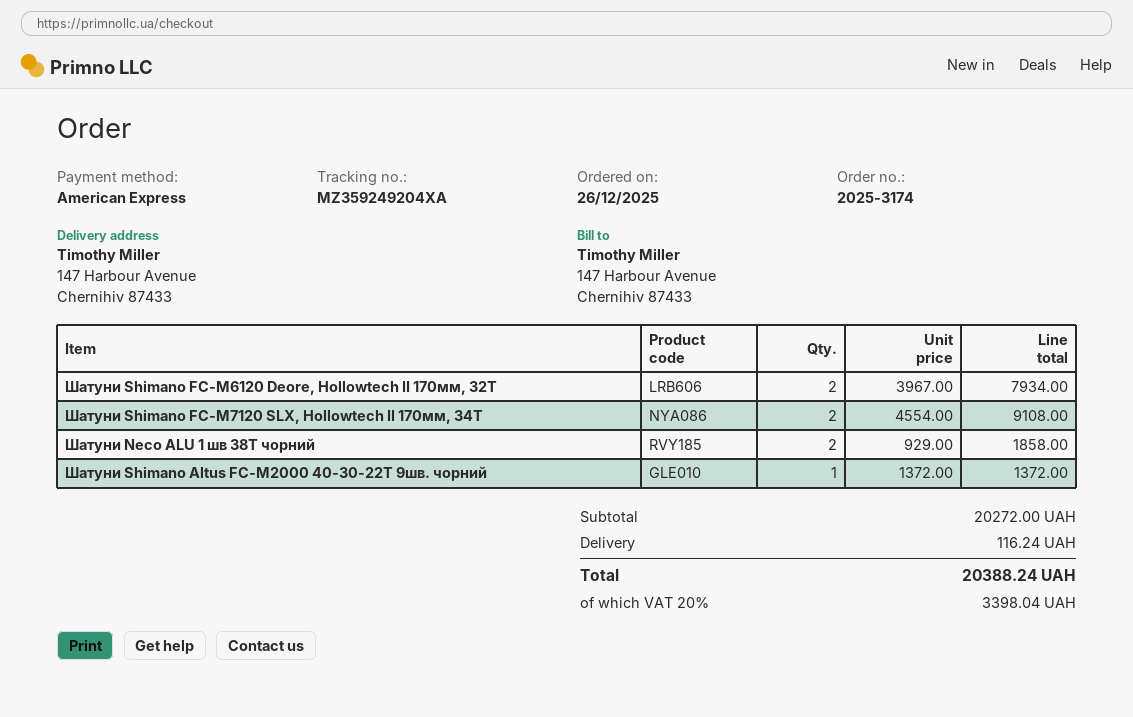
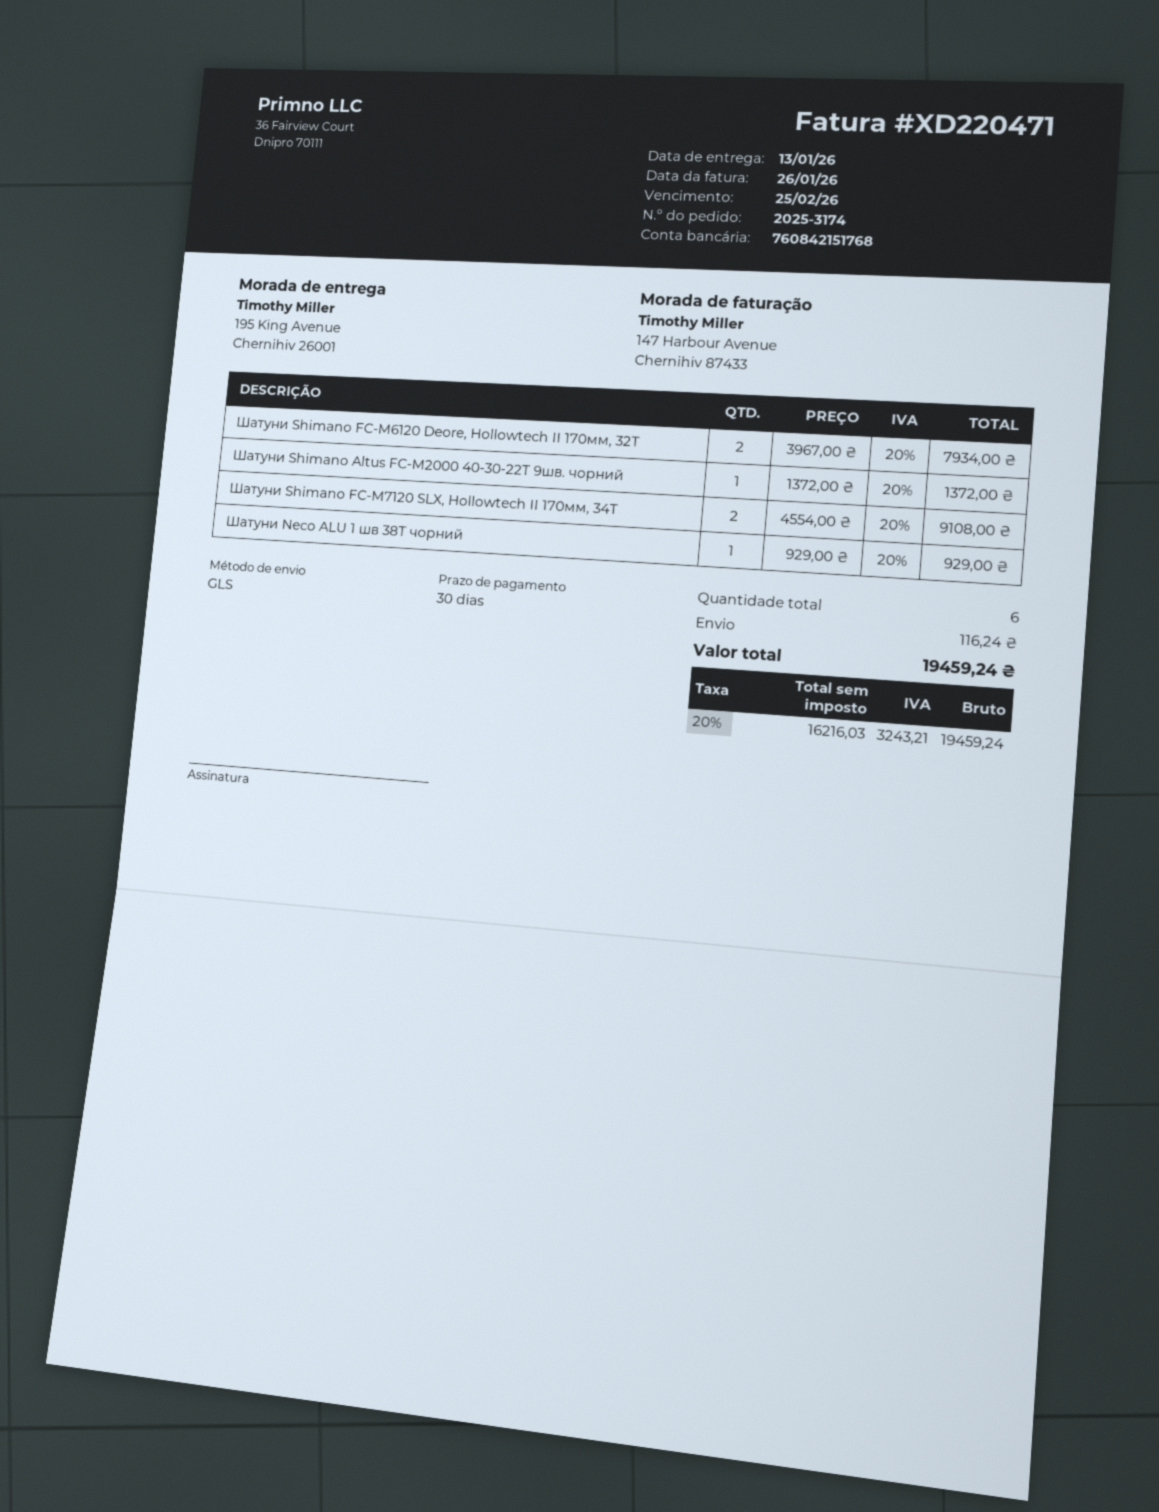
ship to: 147 Harbour Avenue, Chernihiv 87433 -> 195 King Avenue, Chernihiv 26001
Шатуни Neco ALU 1 шв 38Т чорний: 2 x 929.00 = 1858.00 -> 1 x 929.00 = 929.00
tax: 20% = 3398.04 -> 20% = 3243.21
total: 20388.24 -> 19459.24

